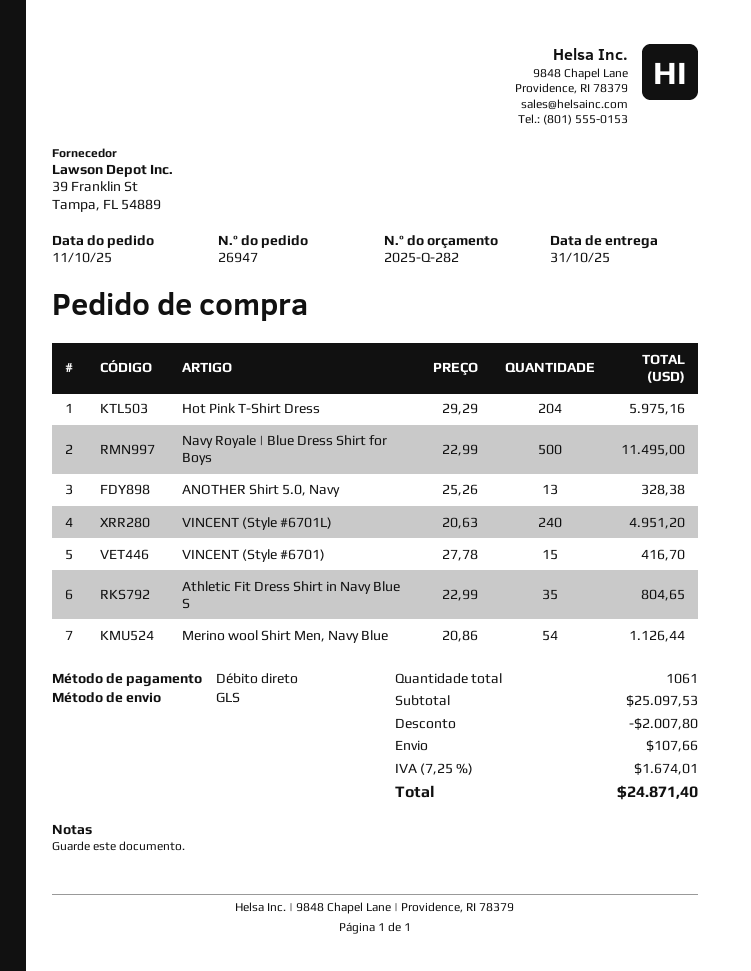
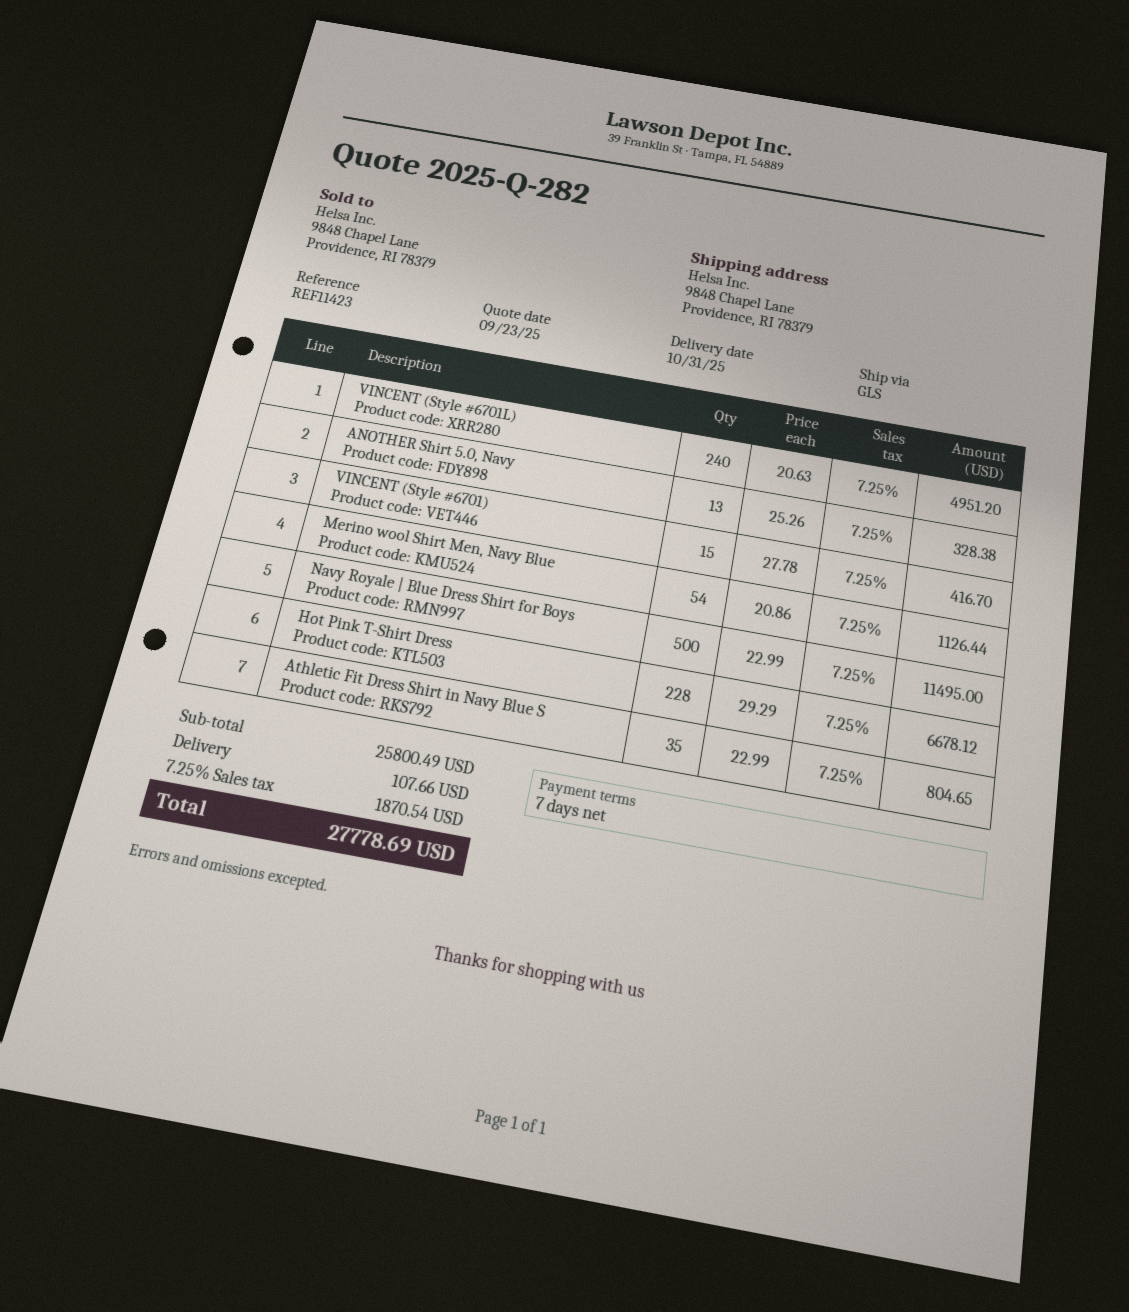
Hot Pink T-Shirt Dress: 204 x 29.29 = 5975.16 -> 228 x 29.29 = 6678.12
subtotal: 25097.53 -> 25800.49
discount: 2007.80 -> none
tax: 7.25% = 1674.01 -> 7.25% = 1870.54
total: 24871.40 -> 27778.69

